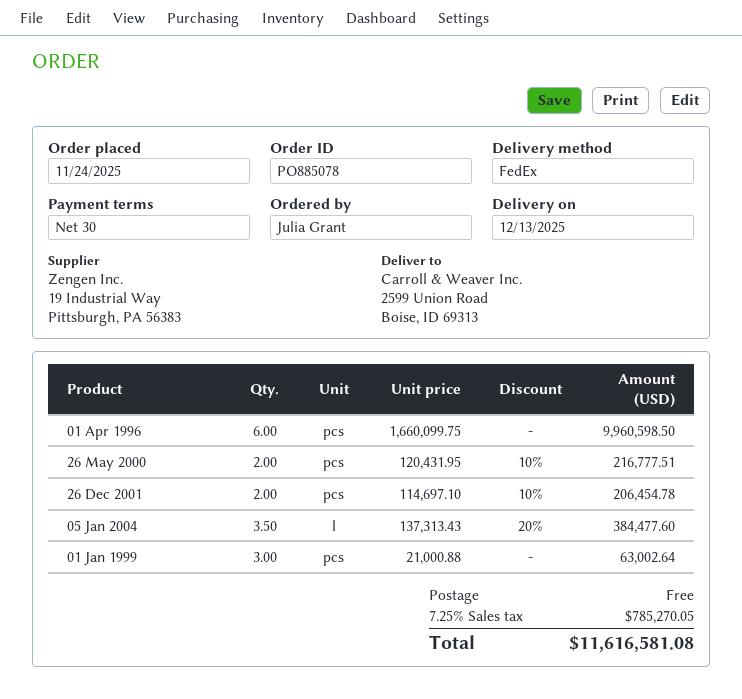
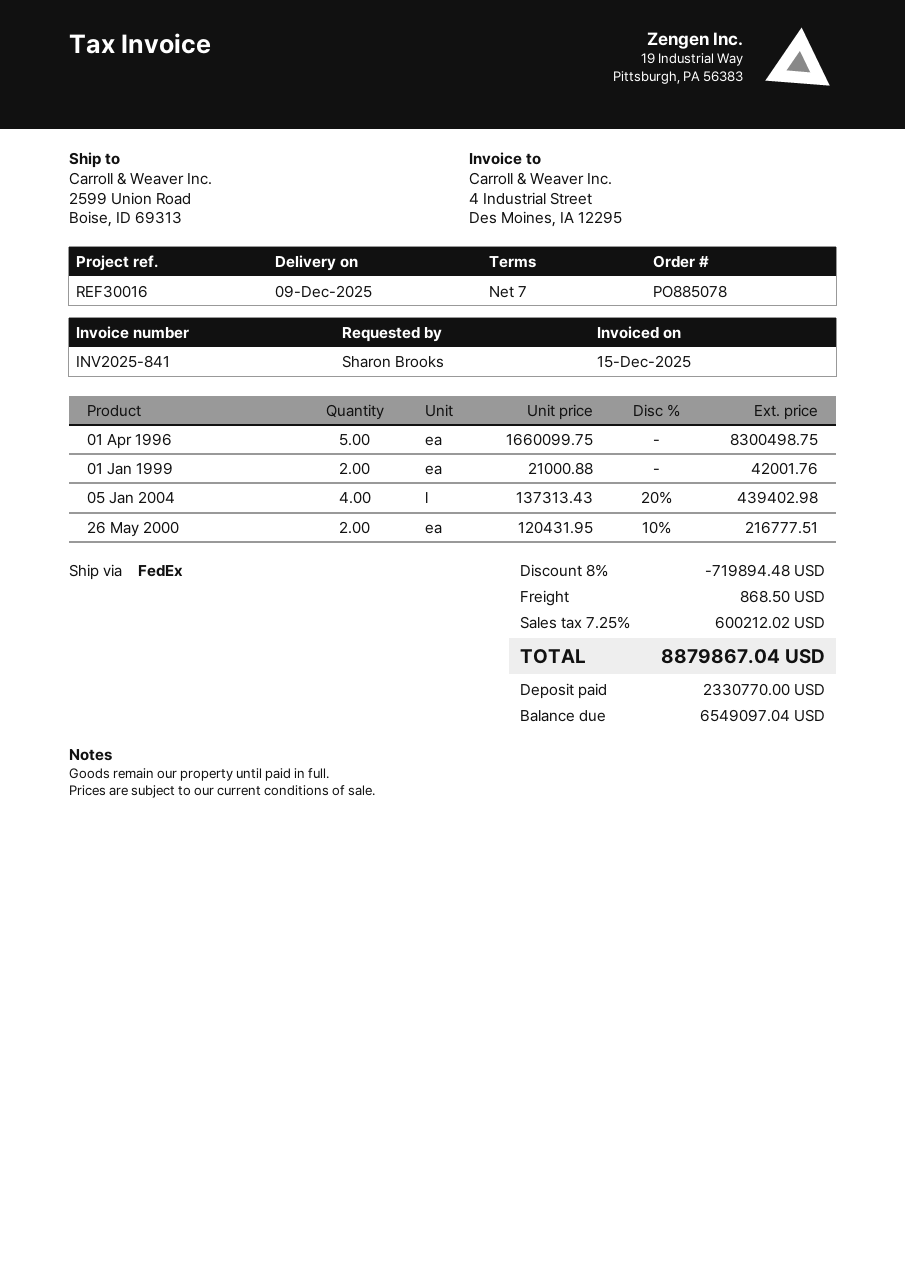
delivery date: 2025-12-13 -> 2025-12-09
payment terms: 30 days -> 7 days
ordered by: Julia Grant -> Sharon Brooks
01 Apr 1996: 6 x 1660099.75 = 9960598.50 -> 5 x 1660099.75 = 8300498.75
26 Dec 2001: 2 x 114697.10 - 10% = 206454.78 -> none
05 Jan 2004: 3.5 x 137313.43 - 20% = 384477.60 -> 4 x 137313.43 - 20% = 439402.98
01 Jan 1999: 3 x 21000.88 = 63002.64 -> 2 x 21000.88 = 42001.76
discount: none -> 8% = 719894.48
shipping: 0.00 -> 868.50
tax: 7.25% = 785270.05 -> 7.25% = 600212.02
total: 11616581.08 -> 8879867.04

